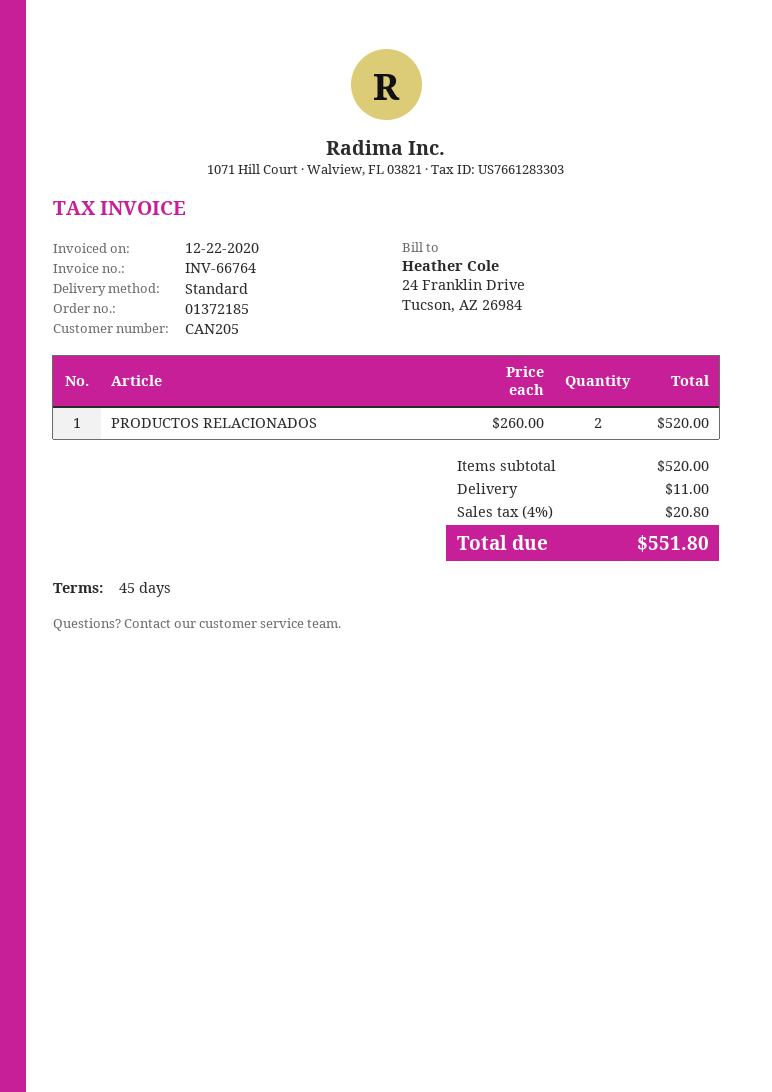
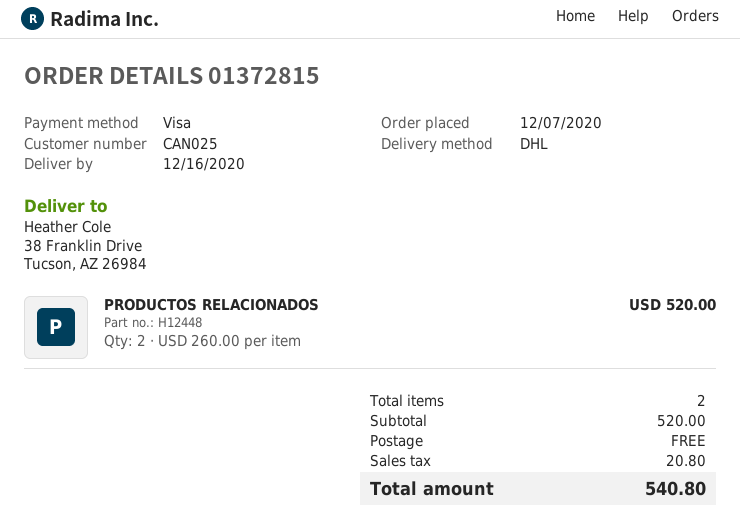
order number: 01372185 -> 01372815
customer number: CAN205 -> CAN025
shipping method: standard -> DHL
shipping: 11.00 -> 0.00
total: 551.80 -> 540.80

